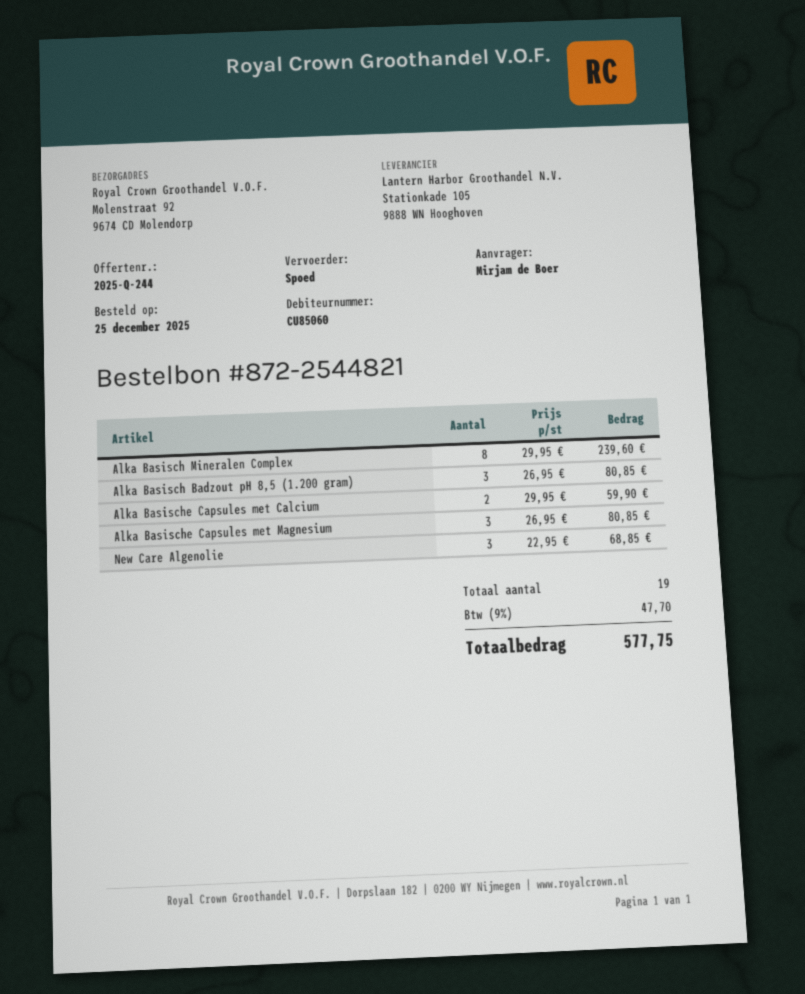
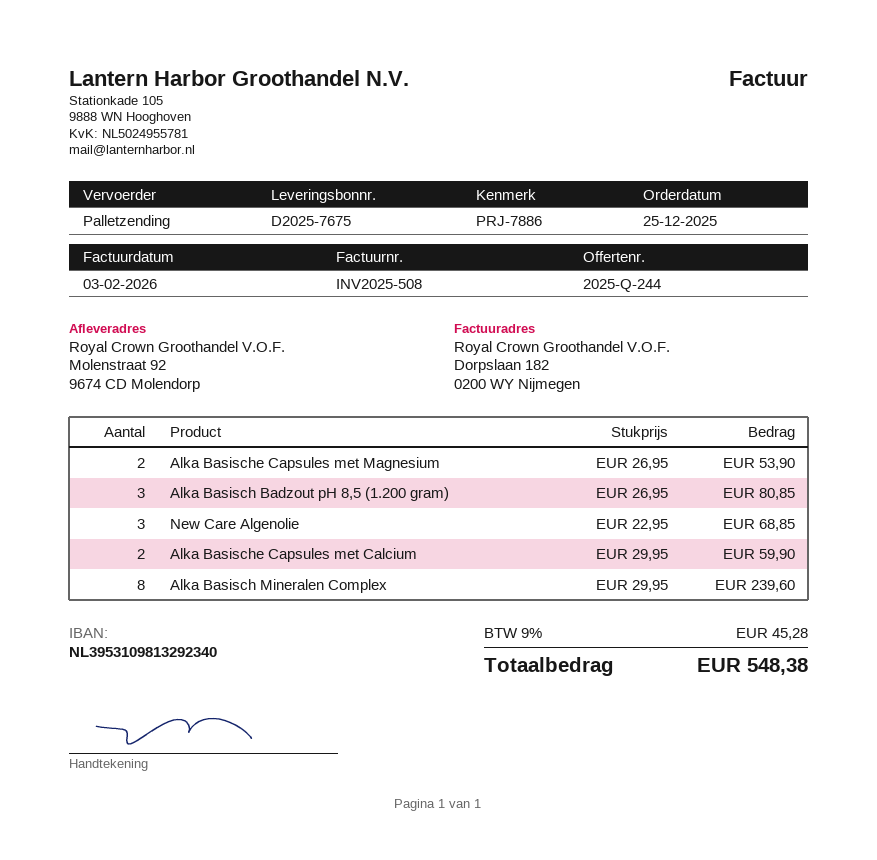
shipping method: express -> pallet freight
Alka Basische Capsules met Magnesium: 3 x 26.95 = 80.85 -> 2 x 26.95 = 53.90
tax: 9% = 47.70 -> 9% = 45.28
total: 577.75 -> 548.38

